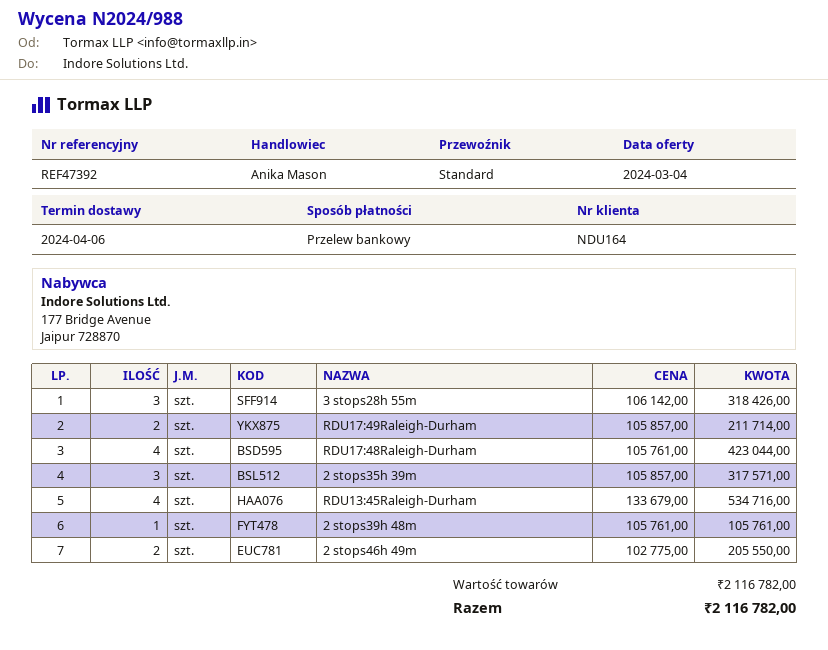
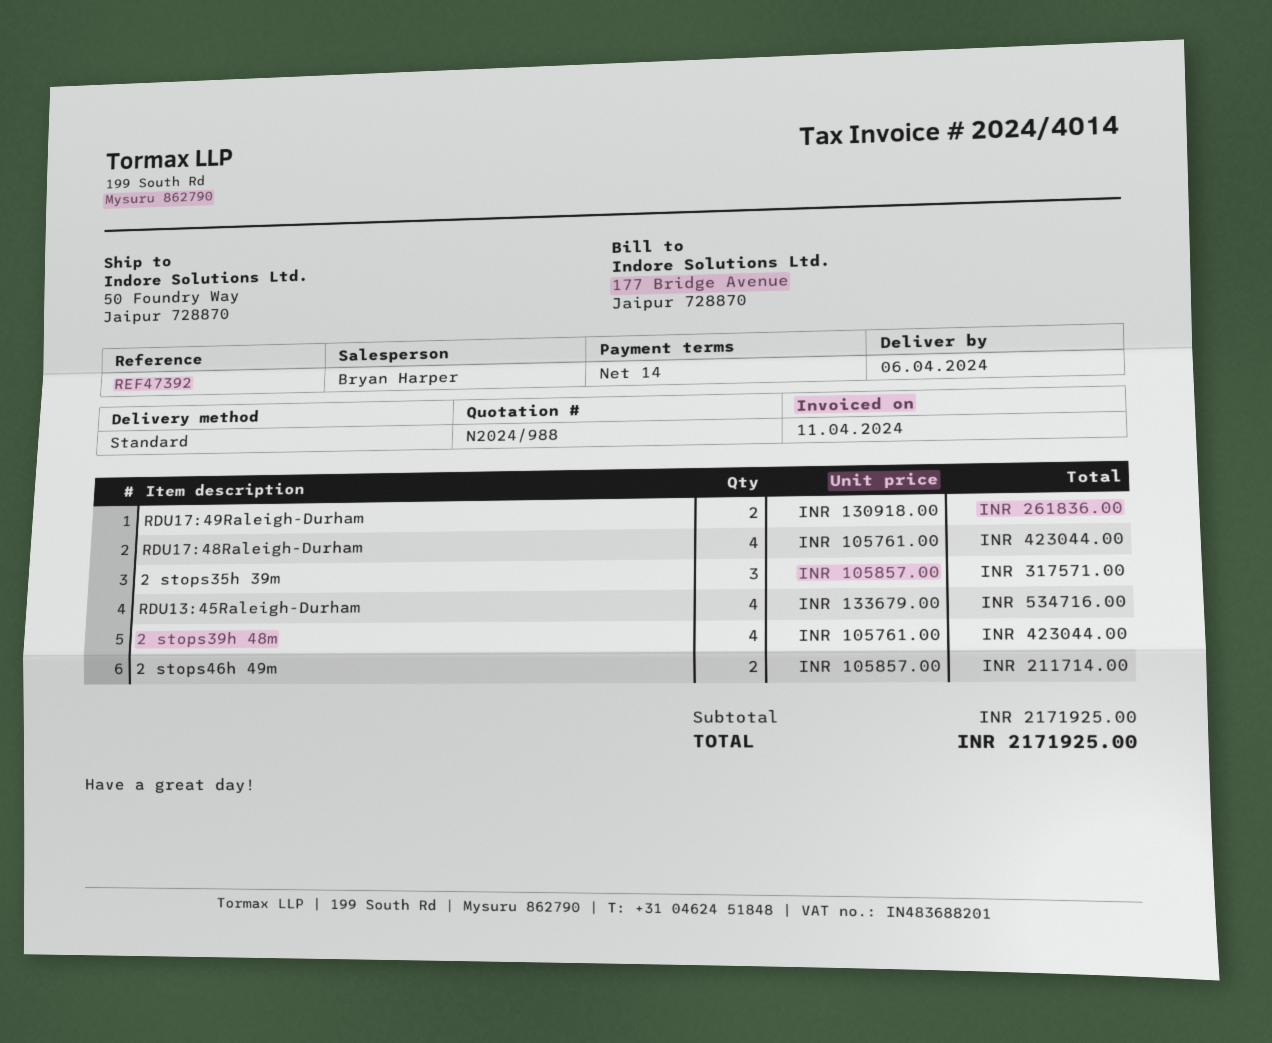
sales rep: Anika Mason -> Bryan Harper
3 stops28h 55m: 3 x 106142.00 = 318426.00 -> none
RDU17:49Raleigh-Durham: 2 x 105857.00 = 211714.00 -> 2 x 130918.00 = 261836.00
2 stops39h 48m: 1 x 105761.00 = 105761.00 -> 4 x 105761.00 = 423044.00
2 stops46h 49m: 2 x 102775.00 = 205550.00 -> 2 x 105857.00 = 211714.00
subtotal: 2116782.00 -> 2171925.00
total: 2116782.00 -> 2171925.00

